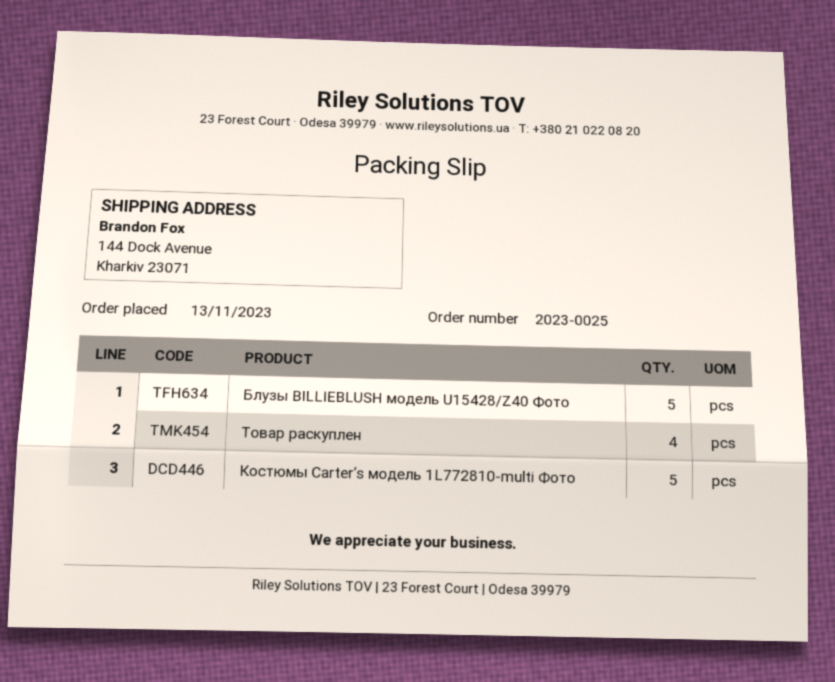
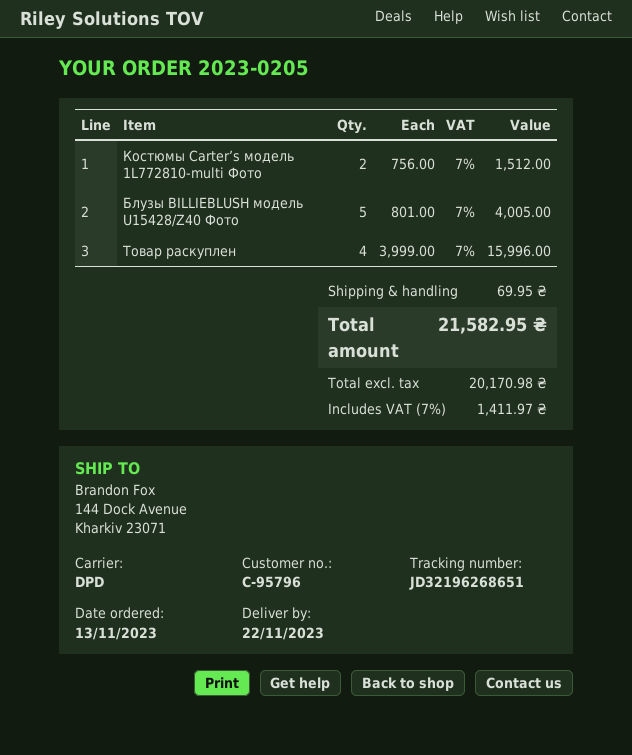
order number: 2023-0025 -> 2023-0205
Костюмы Carter’s модель 1L772810-multi Фото: 5 -> 2

